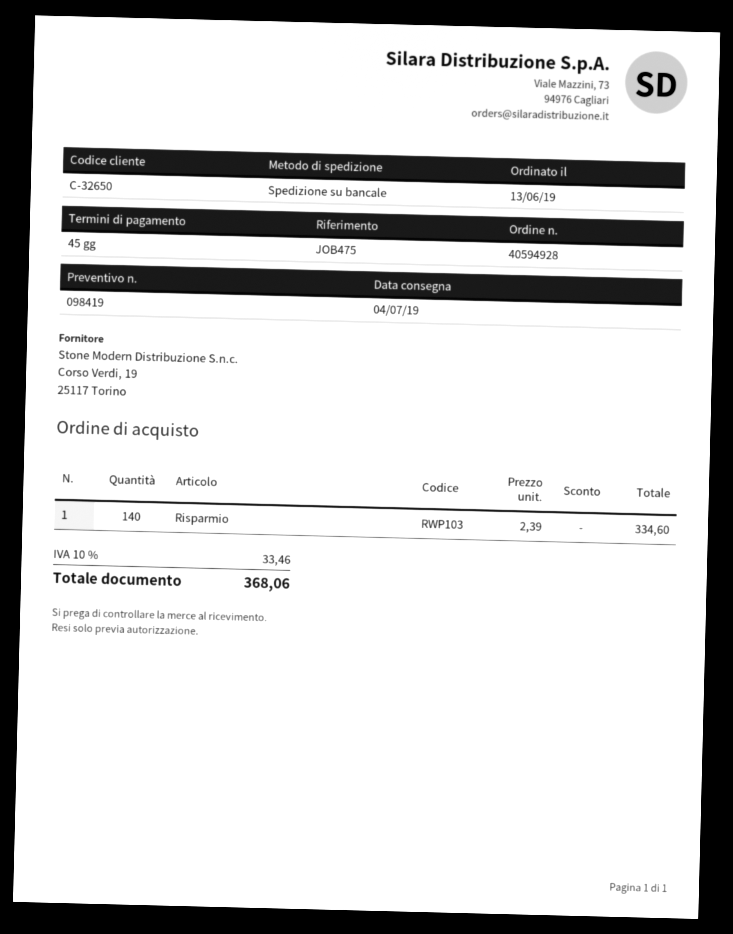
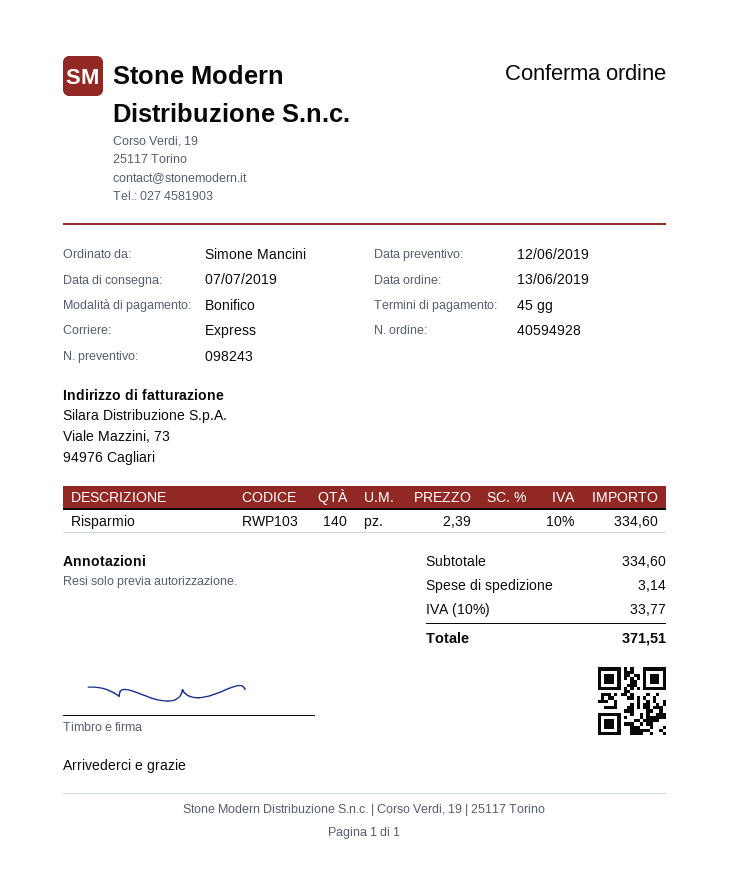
quote number: 098419 -> 098243
delivery date: 2019-07-04 -> 2019-07-07
shipping method: pallet freight -> express
shipping: none -> 3.14
tax: 10% = 33.46 -> 10% = 33.77
total: 368.06 -> 371.51

